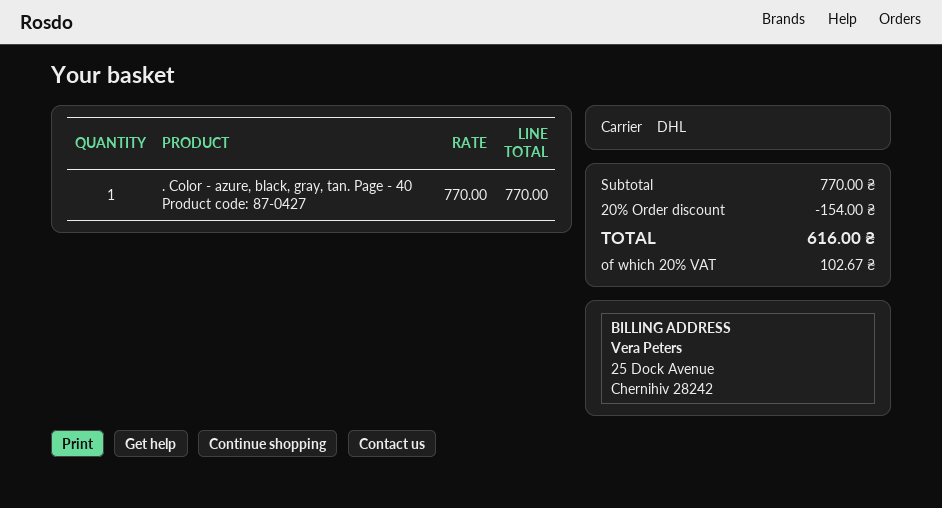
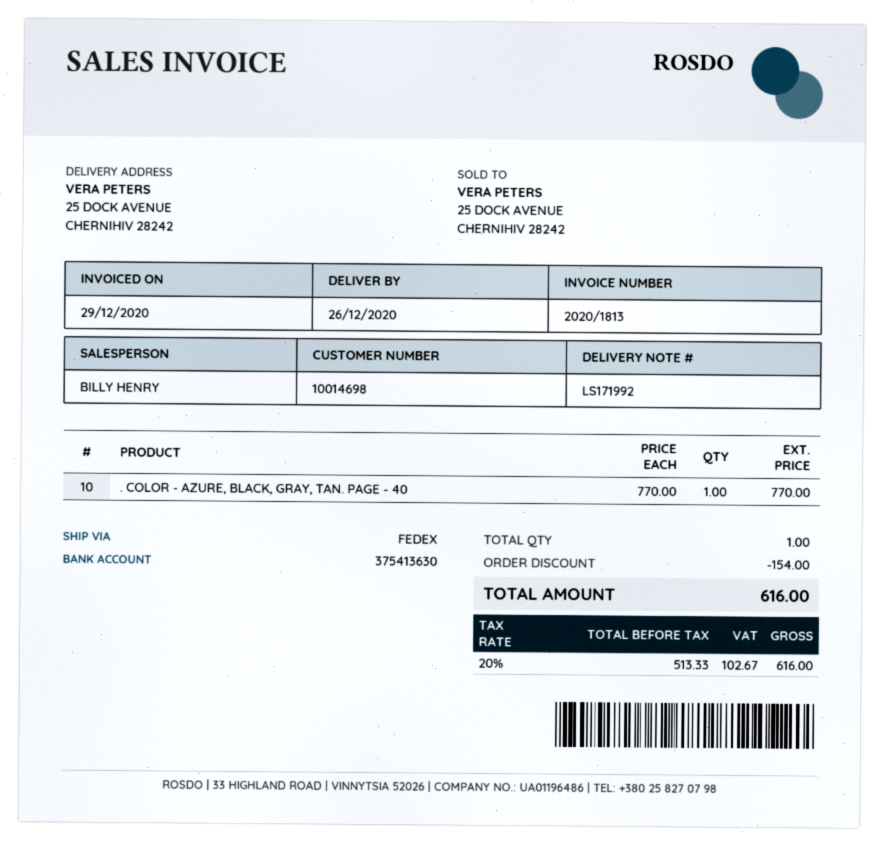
shipping method: DHL -> FedEx

